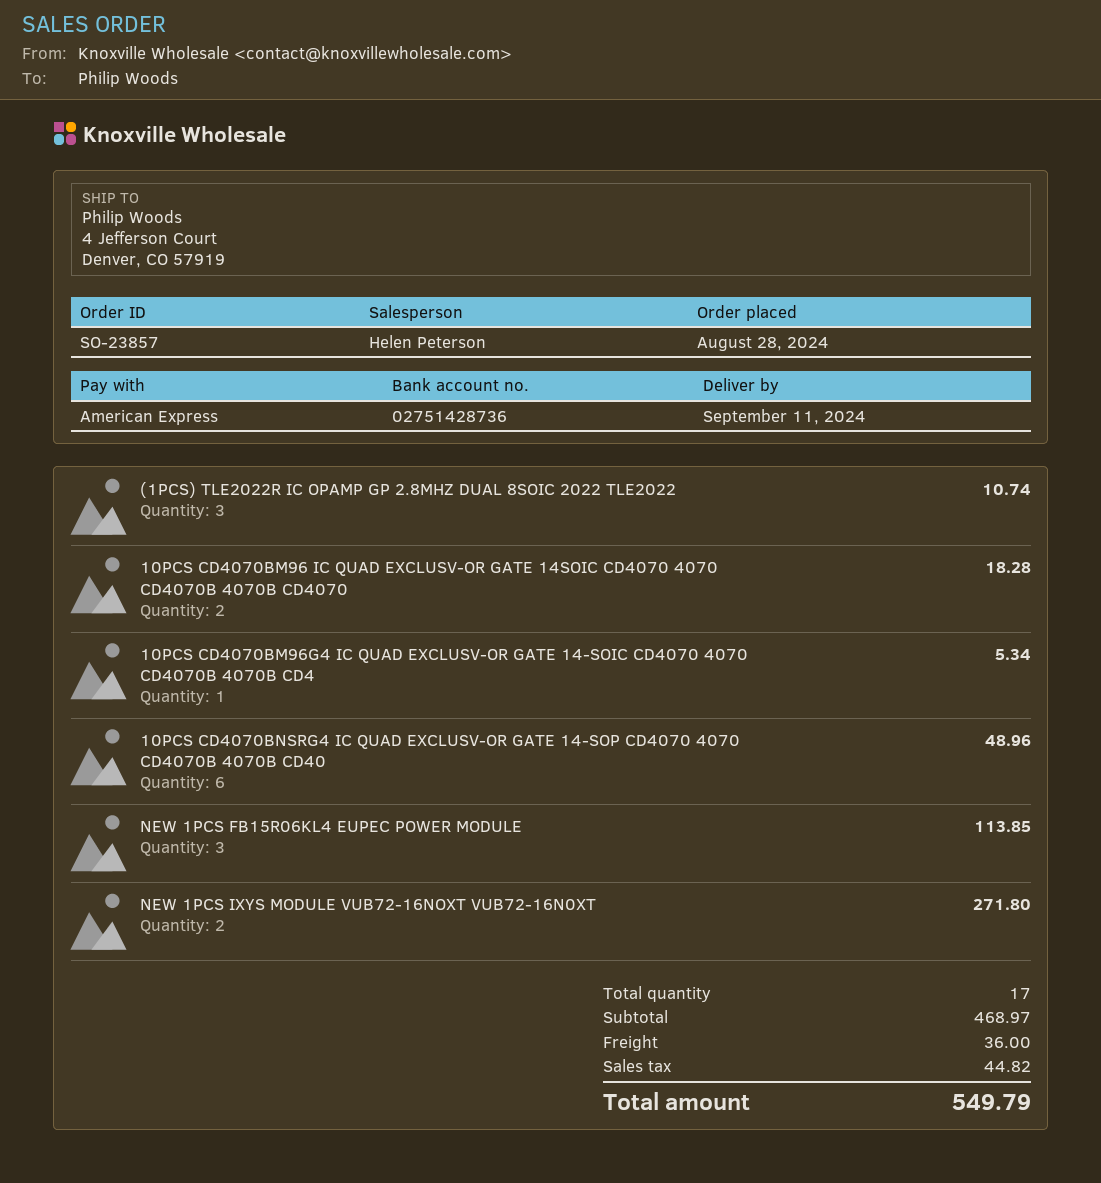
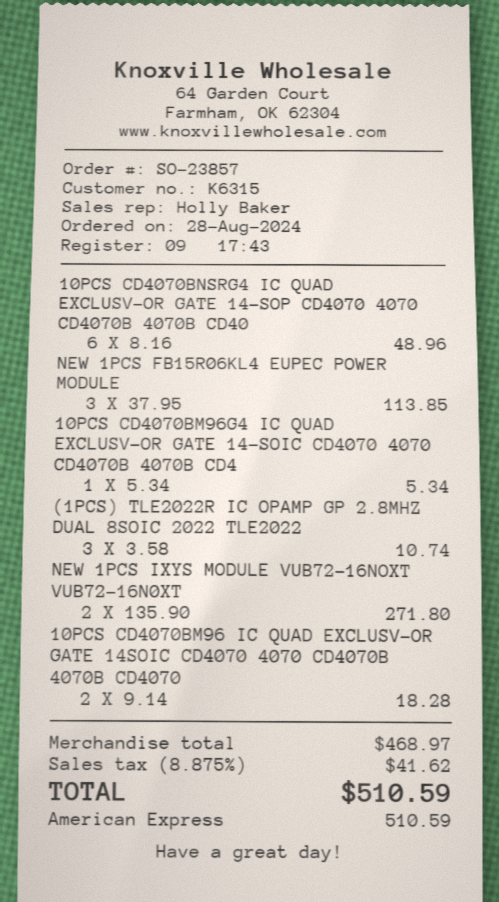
sales rep: Helen Peterson -> Holly Baker
shipping: 36.00 -> none
tax: 44.82 -> 41.62
total: 549.79 -> 510.59

